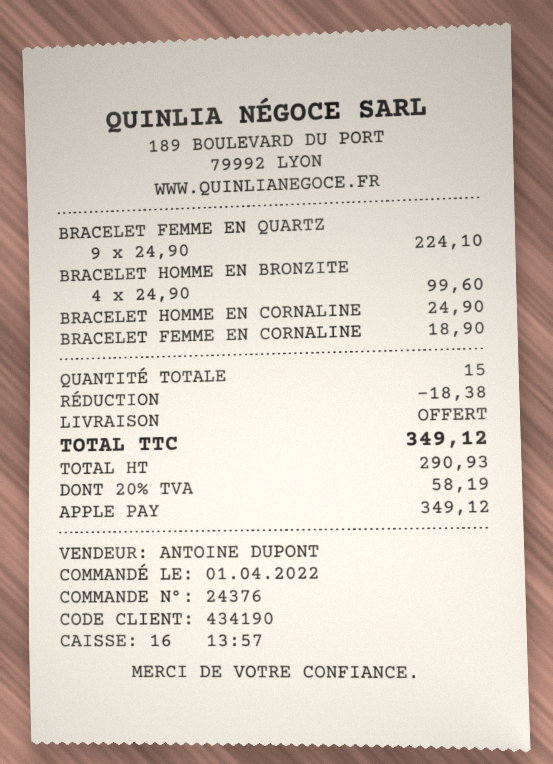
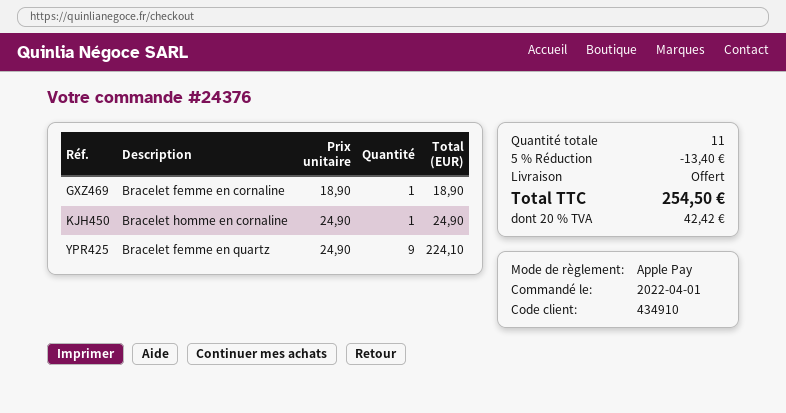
customer number: 434190 -> 434910
BRACELET HOMME EN BRONZITE: 4 x 24.90 = 99.60 -> none
total quantity: 15 -> 11
discount: 18.38 -> 13.40
tax: 20% = 58.19 -> 20% = 42.42
total: 349.12 -> 254.50

